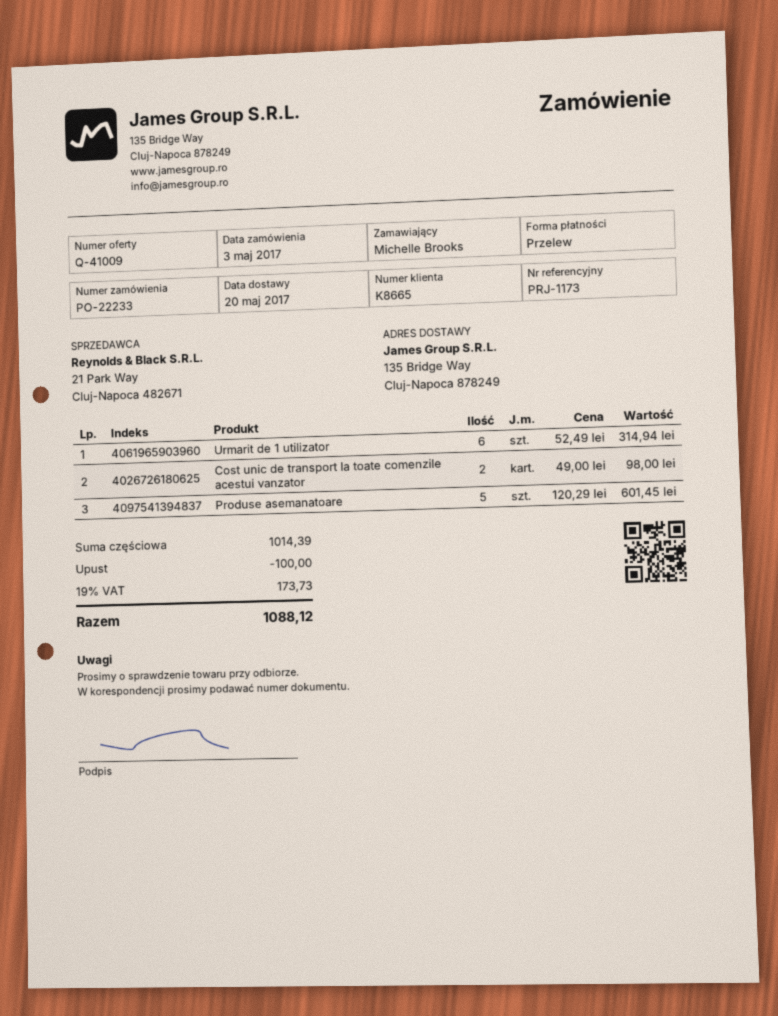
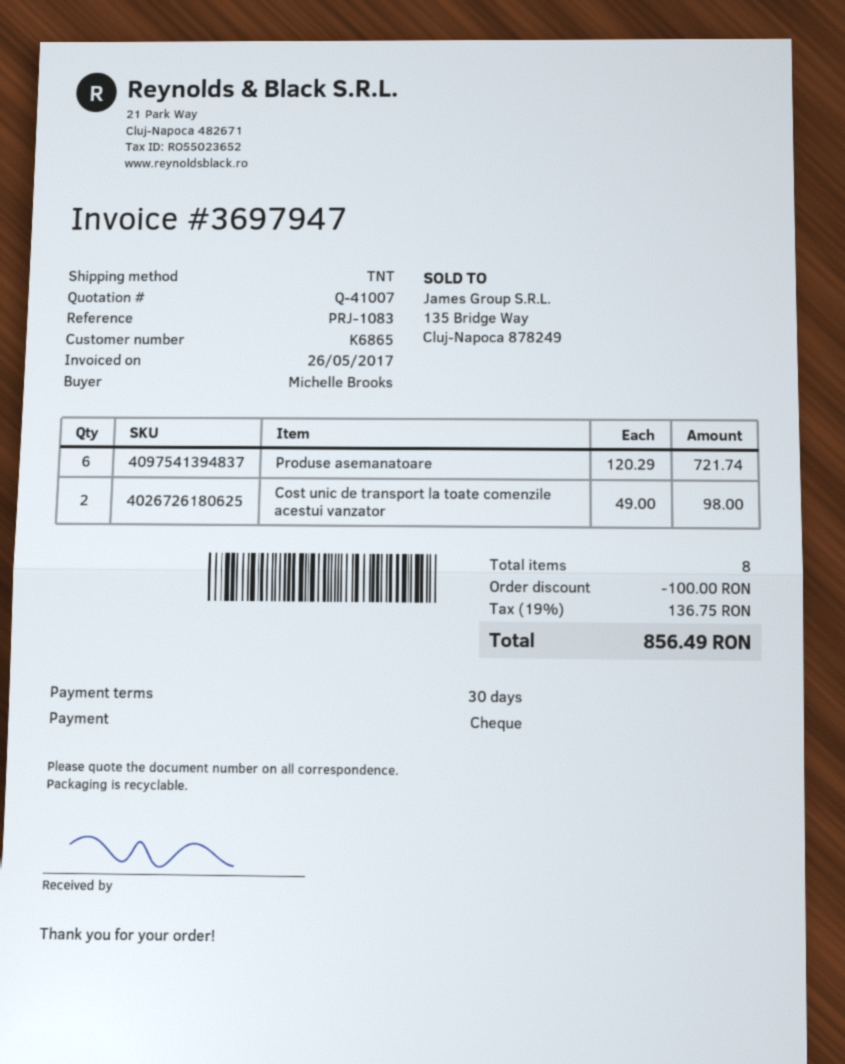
quote number: Q-41009 -> Q-41007
customer number: K8665 -> K6865
reference: PRJ-1173 -> PRJ-1083
payment method: bank transfer -> cheque
Urmarit de 1 utilizator: 6 x 52.49 = 314.94 -> none
Produse asemanatoare: 5 x 120.29 = 601.45 -> 6 x 120.29 = 721.74
tax: 19% = 173.73 -> 19% = 136.75
total: 1088.12 -> 856.49

